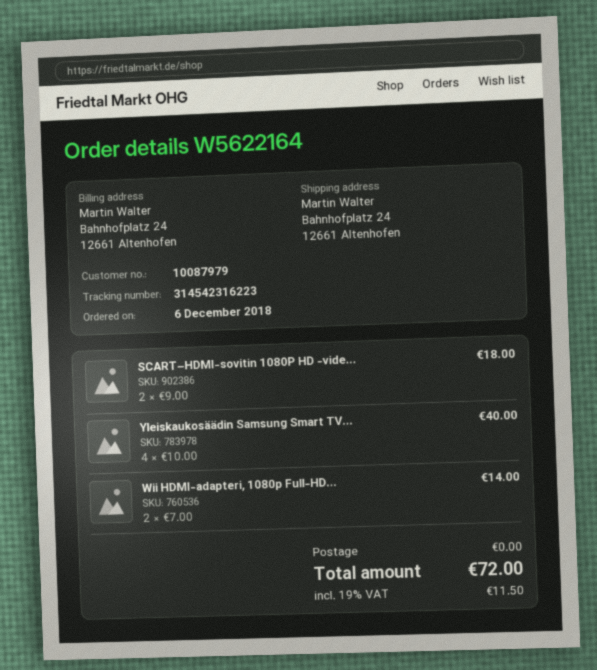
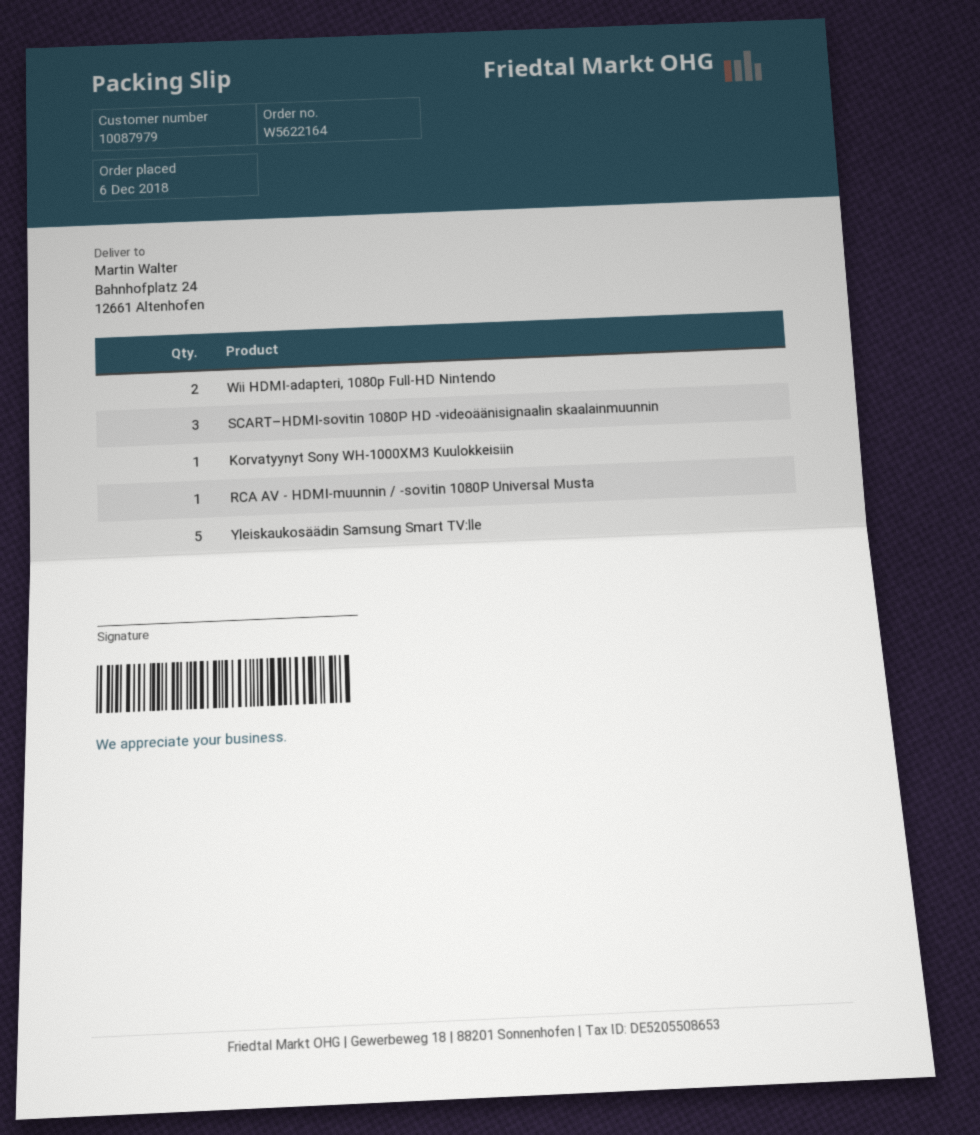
SCART–HDMI-sovitin 1080P HD -vide...: 2 -> 3
Yleiskaukosäädin Samsung Smart TV...: 4 -> 5
Korvatyynyt Sony WH-1000XM3 Kuulokkeisiin: none -> 1
RCA AV - HDMI-muunnin / -sovitin 1080P Universal Musta: none -> 1

